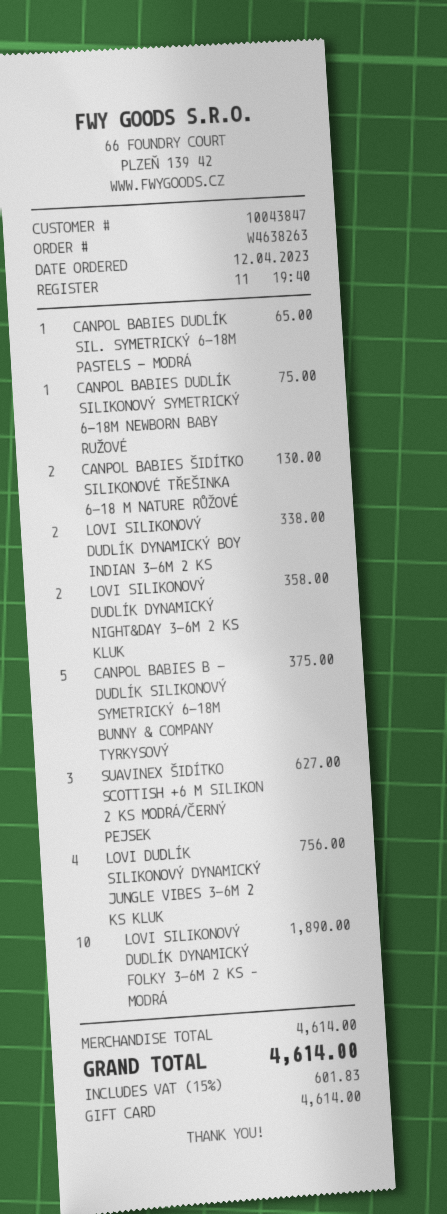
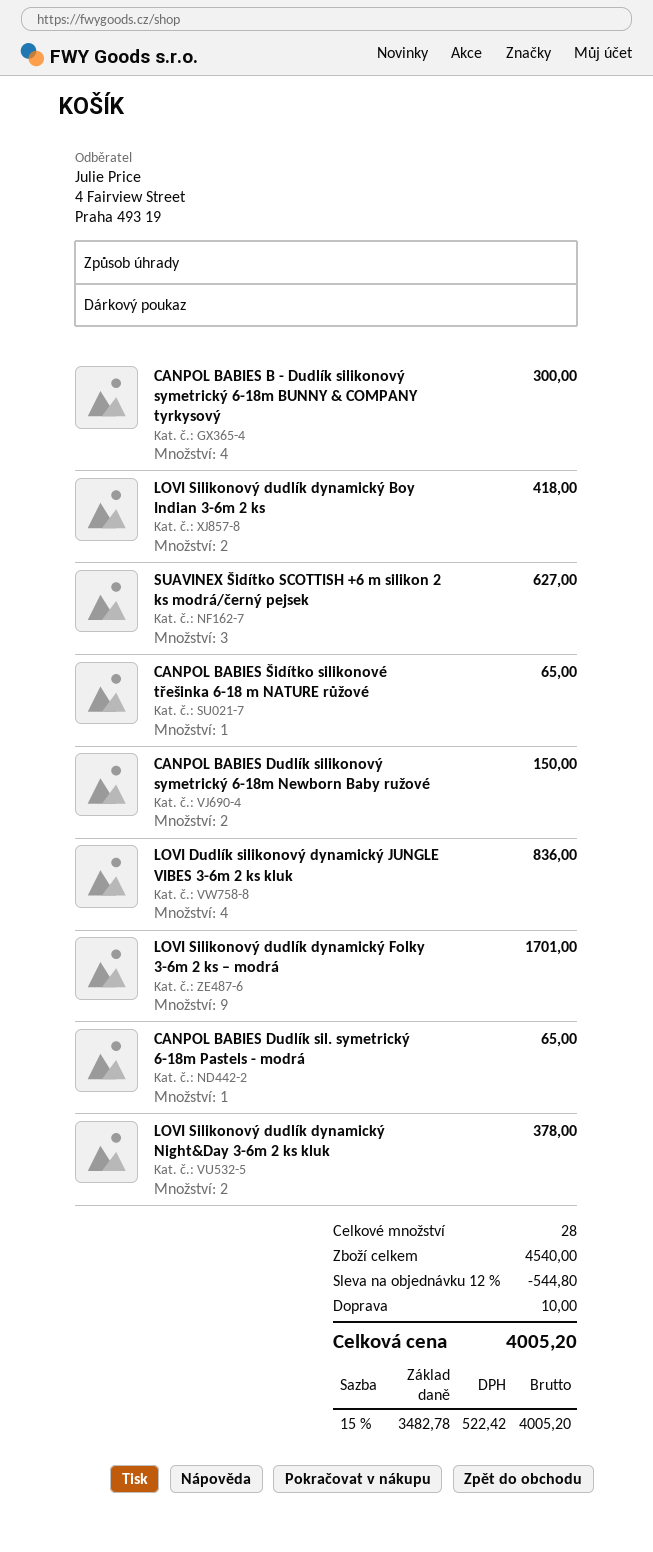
CANPOL BABIES DUDLÍK SILIKONOVÝ SYMETRICKÝ 6-18M NEWBORN BABY RUŽOVÉ: 1 for 75.00 -> 2 for 150.00
CANPOL BABIES ŠIDÍTKO SILIKONOVÉ TŘEŠINKA 6-18 M NATURE RŮŽOVÉ: 2 for 130.00 -> 1 for 65.00
LOVI SILIKONOVÝ DUDLÍK DYNAMICKÝ BOY INDIAN 3-6M 2 KS: 2 for 338.00 -> 2 for 418.00
LOVI SILIKONOVÝ DUDLÍK DYNAMICKÝ NIGHT&DAY 3-6M 2 KS KLUK: 2 for 358.00 -> 2 for 378.00
CANPOL BABIES B - DUDLÍK SILIKONOVÝ SYMETRICKÝ 6-18M BUNNY & COMPANY TYRKYSOVÝ: 5 for 375.00 -> 4 for 300.00
LOVI DUDLÍK SILIKONOVÝ DYNAMICKÝ JUNGLE VIBES 3-6M 2 KS KLUK: 4 for 756.00 -> 4 for 836.00
LOVI SILIKONOVÝ DUDLÍK DYNAMICKÝ FOLKY 3-6M 2 KS – MODRÁ: 10 for 1890.00 -> 9 for 1701.00
subtotal: 4614.00 -> 4540.00
discount: none -> 12% = 544.80
shipping: none -> 10.00
tax: 15% = 601.83 -> 15% = 522.42
total: 4614.00 -> 4005.20

